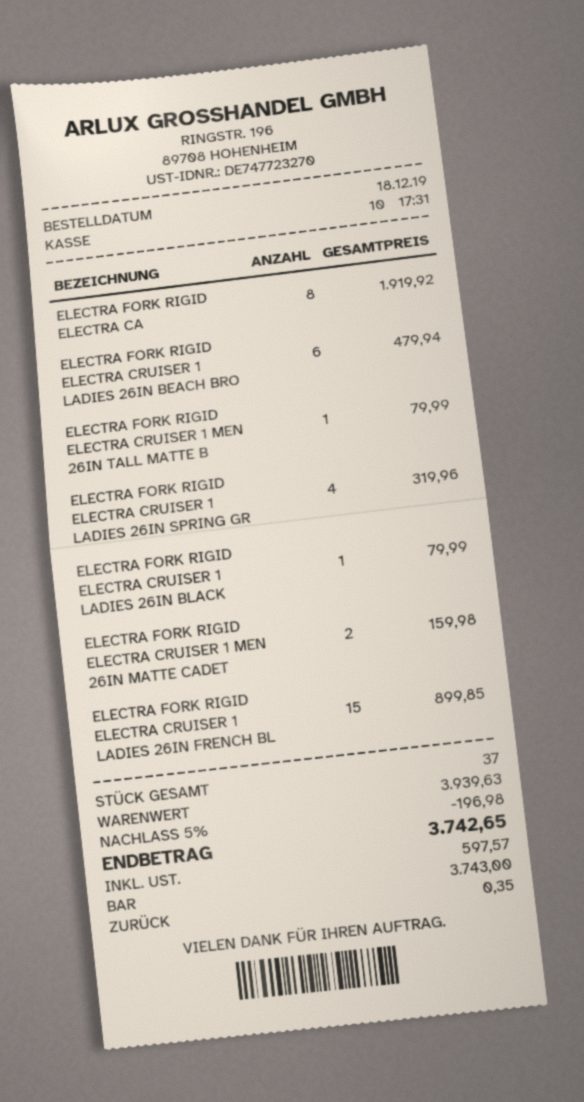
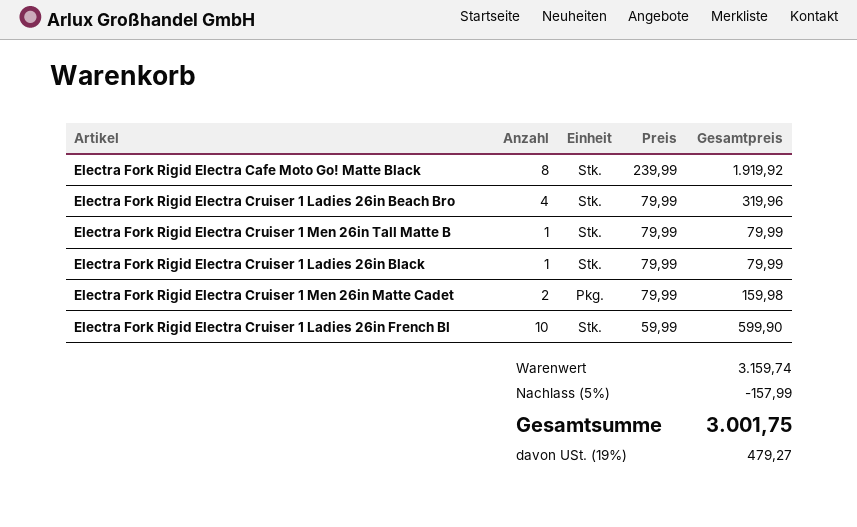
ELECTRA FORK RIGID ELECTRA CRUISER 1 LADIES 26IN BEACH BRO: 6 for 479.94 -> 4 for 319.96
ELECTRA FORK RIGID ELECTRA CRUISER 1 LADIES 26IN SPRING GR: 4 for 319.96 -> none
ELECTRA FORK RIGID ELECTRA CRUISER 1 LADIES 26IN FRENCH BL: 15 for 899.85 -> 10 for 599.90
subtotal: 3939.63 -> 3159.74
discount: 5% = 196.98 -> 5% = 157.99
tax: 597.57 -> 479.27
total: 3742.65 -> 3001.75

